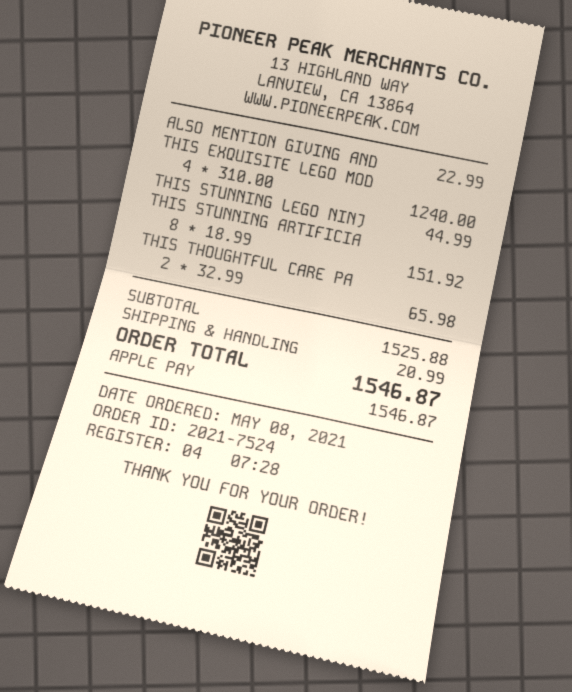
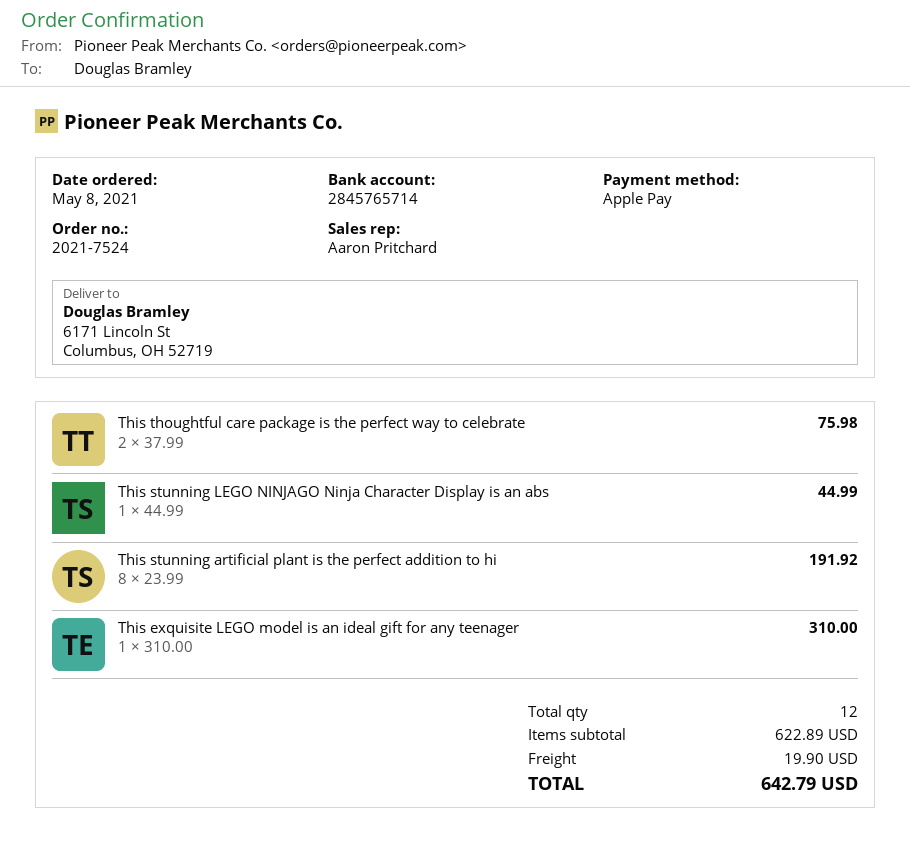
ALSO MENTION GIVING AND: 1 x 22.99 = 22.99 -> none
THIS EXQUISITE LEGO MOD: 4 x 310.00 = 1240.00 -> 1 x 310.00 = 310.00
THIS STUNNING ARTIFICIA: 8 x 18.99 = 151.92 -> 8 x 23.99 = 191.92
THIS THOUGHTFUL CARE PA: 2 x 32.99 = 65.98 -> 2 x 37.99 = 75.98
subtotal: 1525.88 -> 622.89
shipping: 20.99 -> 19.90
total: 1546.87 -> 642.79

